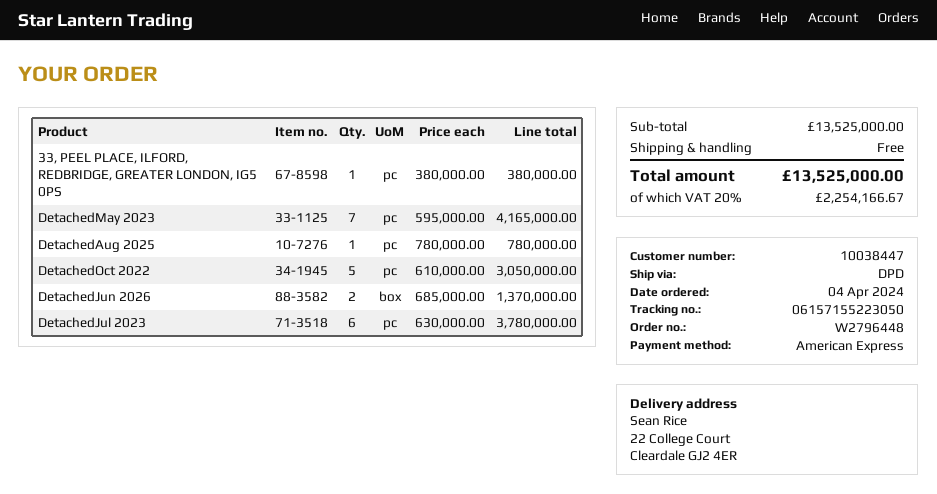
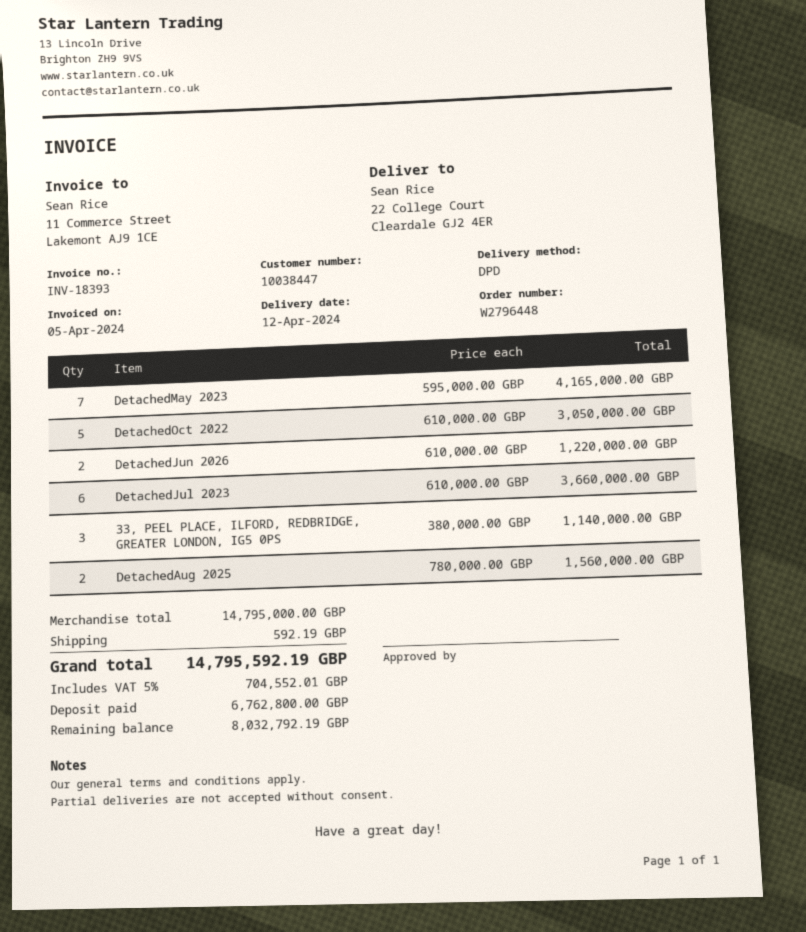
33, PEEL PLACE, ILFORD, REDBRIDGE, GREATER LONDON, IG5 0PS: 1 x 380000.00 = 380000.00 -> 3 x 380000.00 = 1140000.00
DetachedAug 2025: 1 x 780000.00 = 780000.00 -> 2 x 780000.00 = 1560000.00
DetachedJun 2026: 2 x 685000.00 = 1370000.00 -> 2 x 610000.00 = 1220000.00
DetachedJul 2023: 6 x 630000.00 = 3780000.00 -> 6 x 610000.00 = 3660000.00
subtotal: 13525000.00 -> 14795000.00
shipping: 0.00 -> 592.19
tax: 20% = 2254166.67 -> 5% = 704552.01
total: 13525000.00 -> 14795592.19

